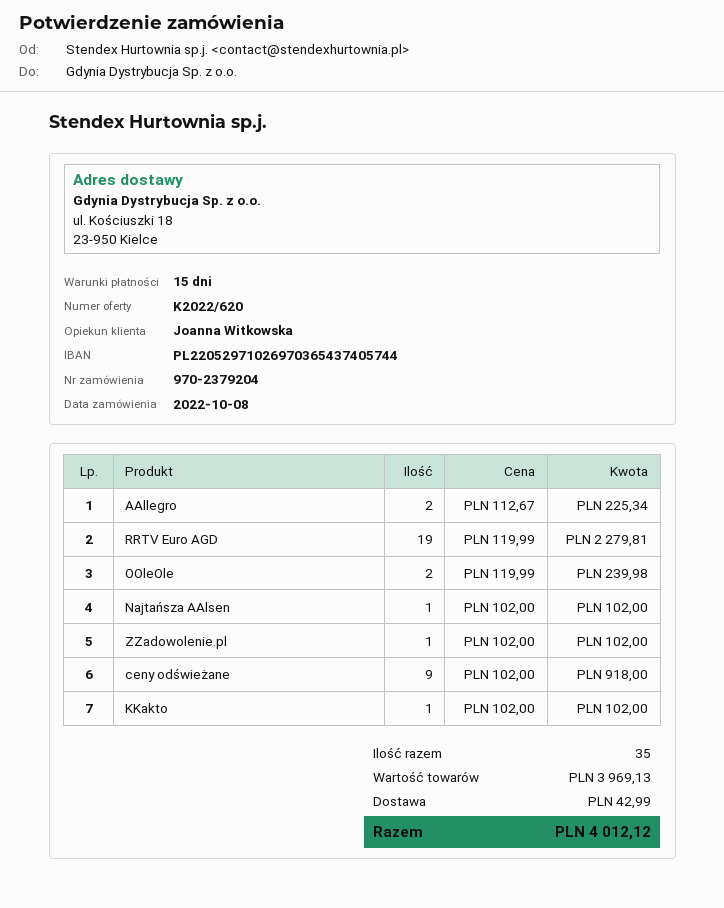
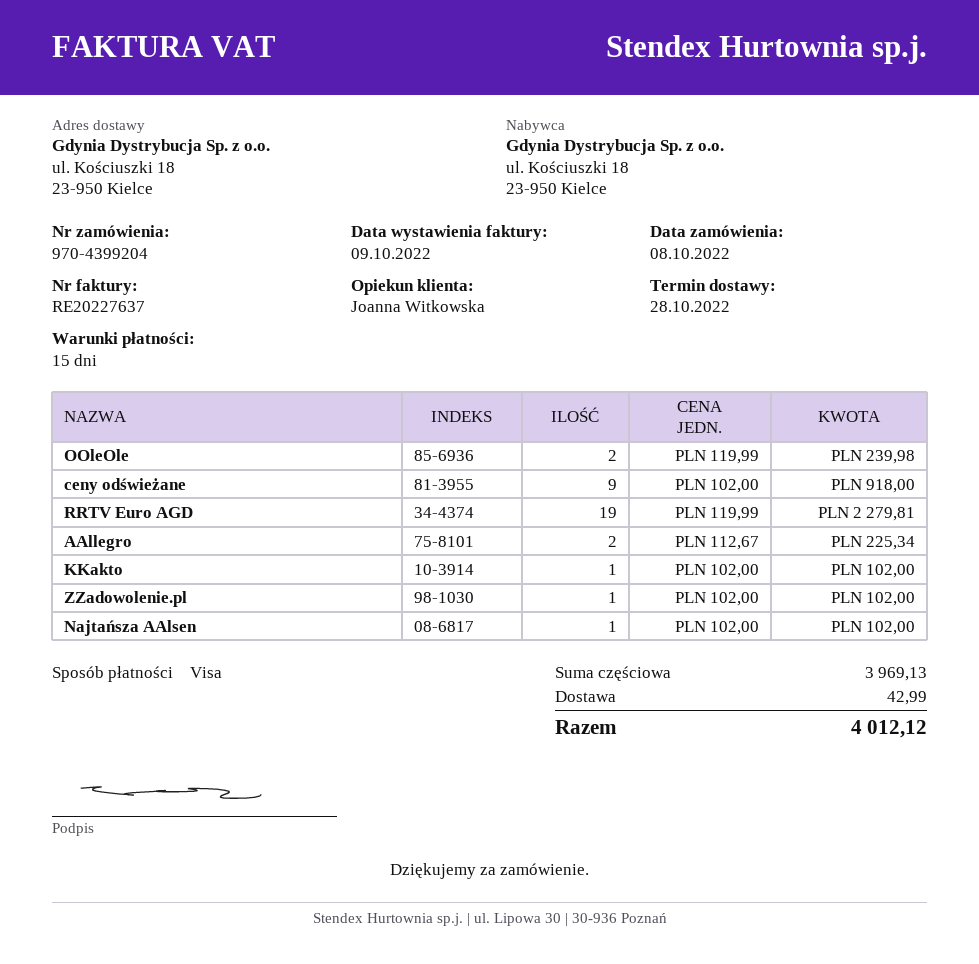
order number: 970-2379204 -> 970-4399204

